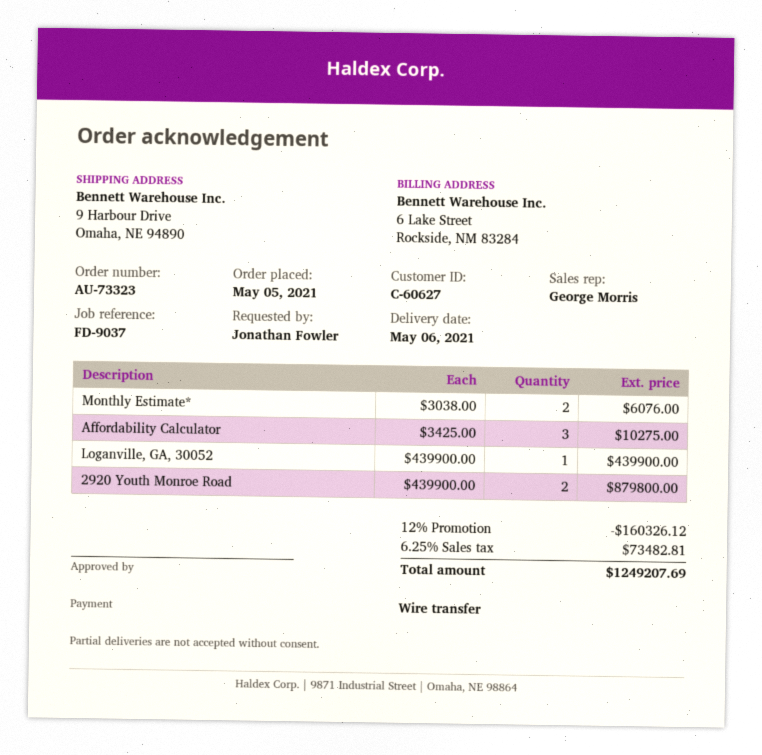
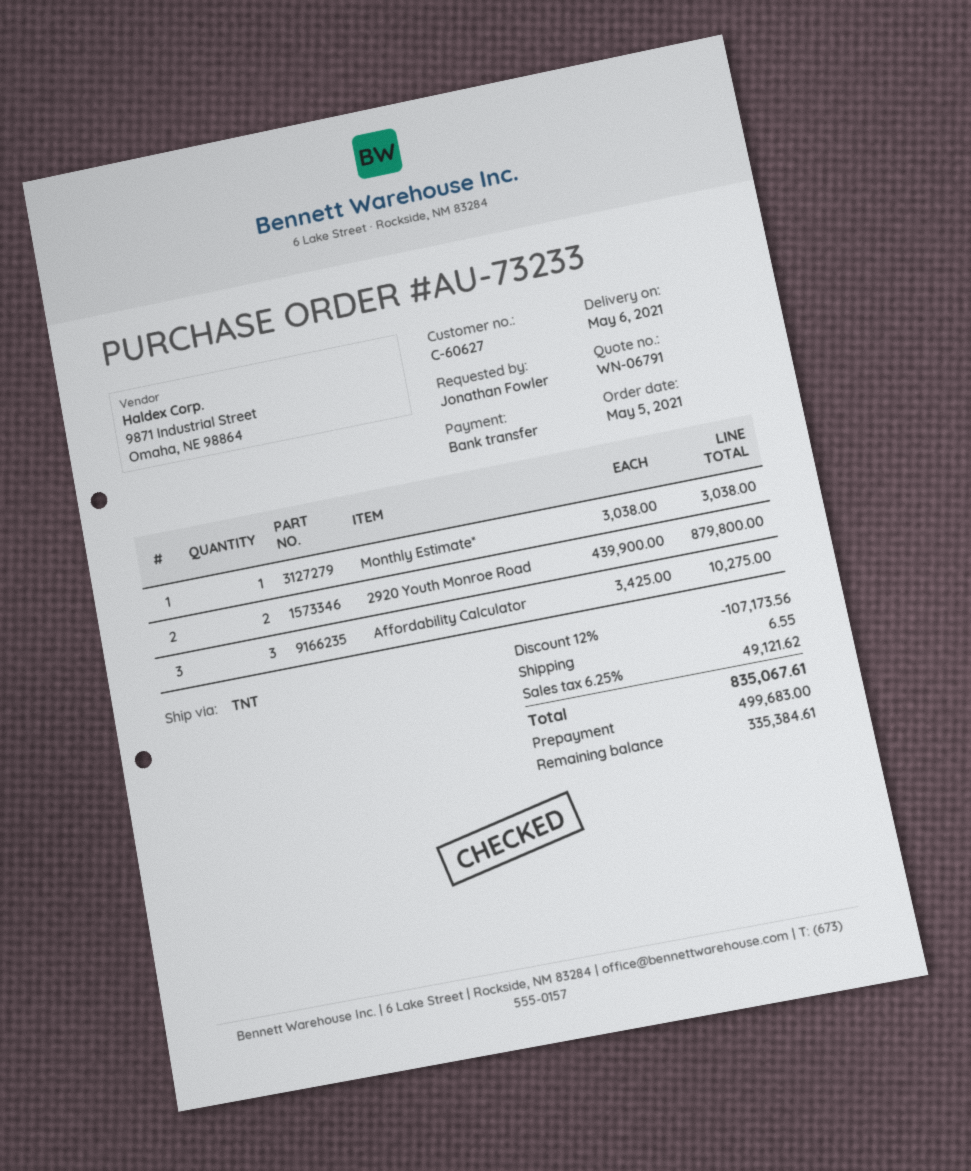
order number: AU-73323 -> AU-73233
Monthly Estimate*: 2 x 3038.00 = 6076.00 -> 1 x 3038.00 = 3038.00
Loganville, GA, 30052: 1 x 439900.00 = 439900.00 -> none
discount: 12% = 160326.12 -> 12% = 107173.56
shipping: none -> 6.55
tax: 6.25% = 73482.81 -> 6.25% = 49121.62
total: 1249207.69 -> 835067.61

